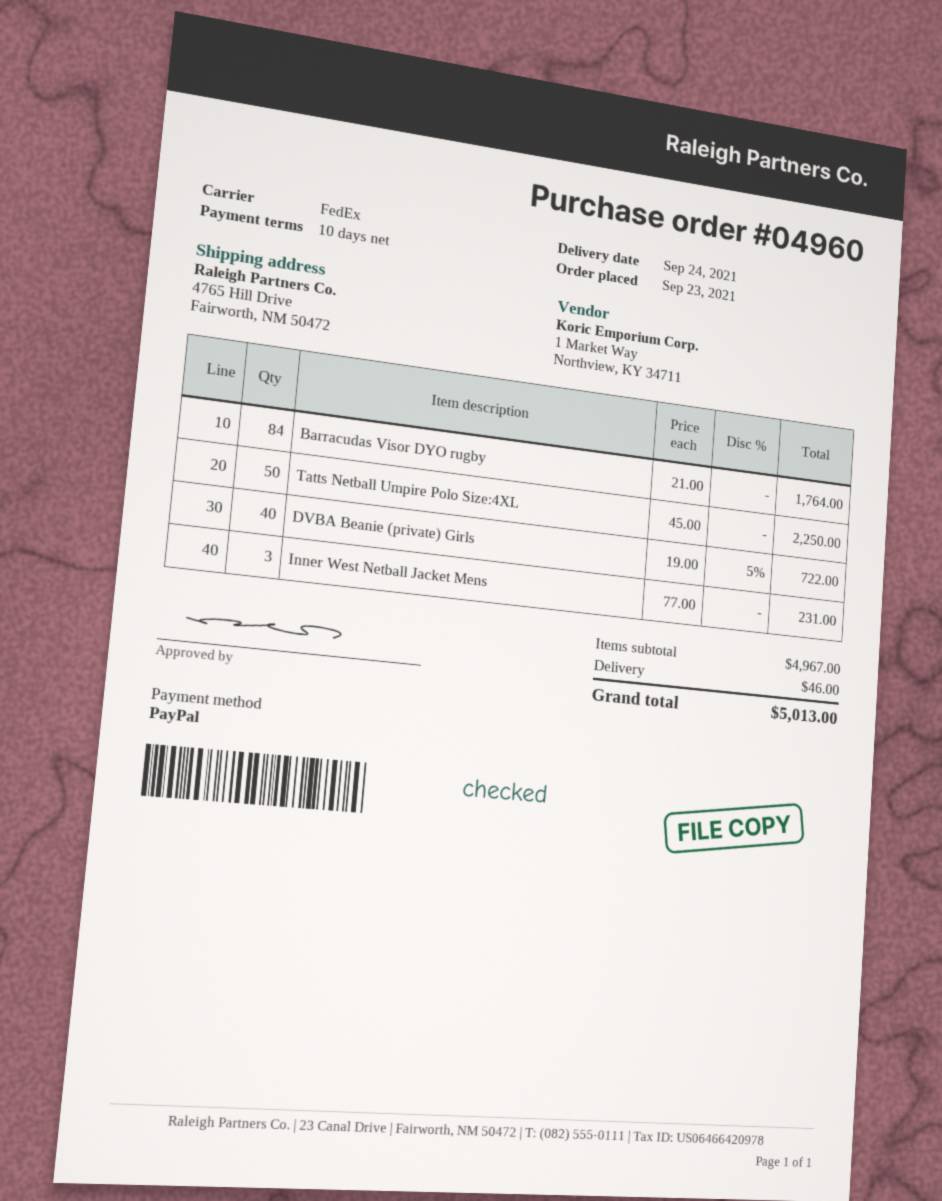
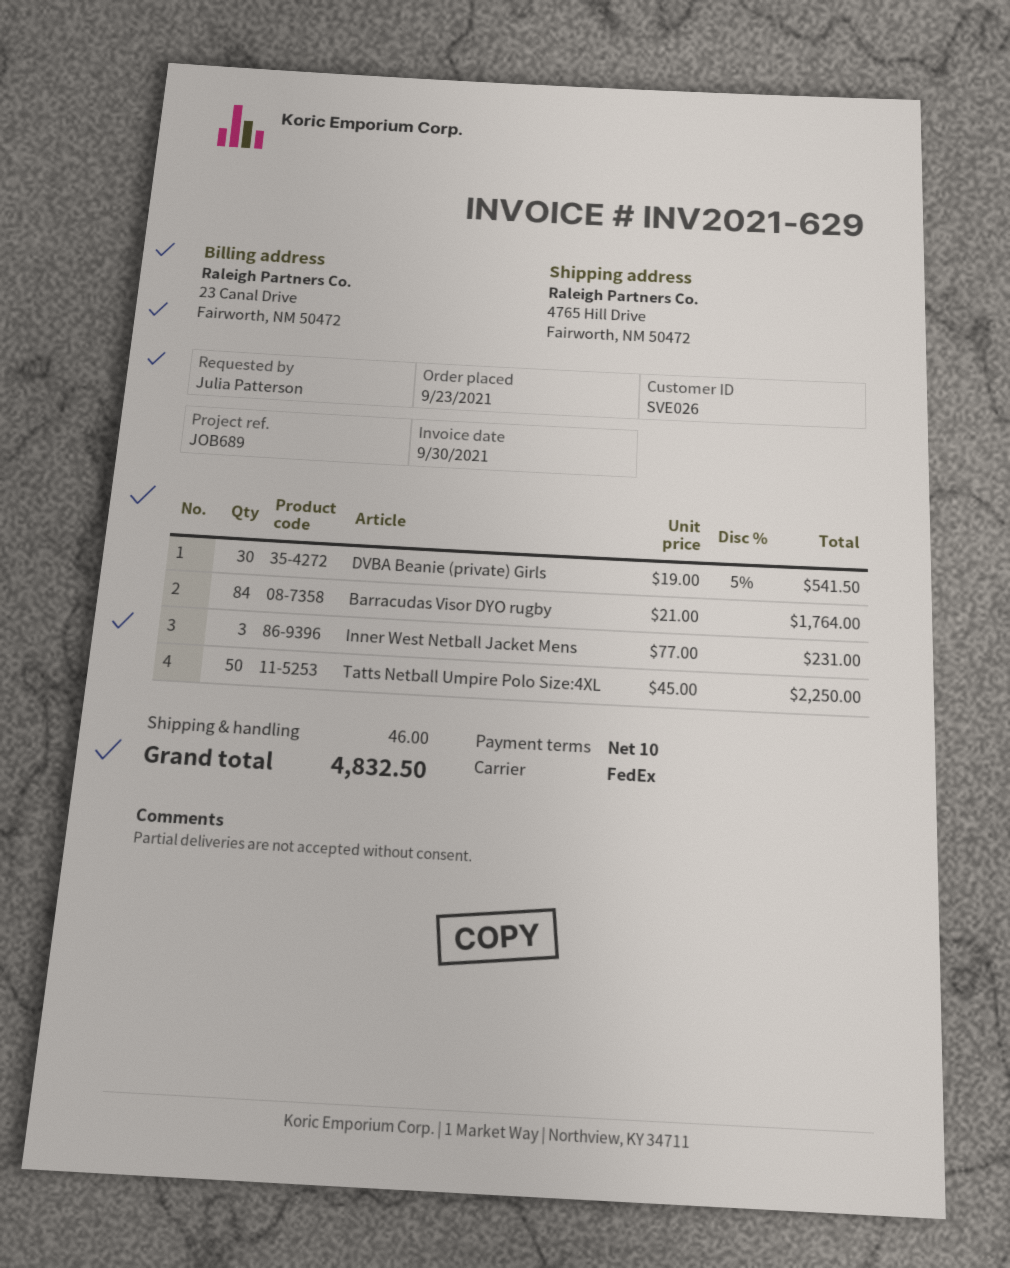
DVBA Beanie (private) Girls: 40 x 19.00 - 5% = 722.00 -> 30 x 19.00 - 5% = 541.50
total: 5013.00 -> 4832.50

